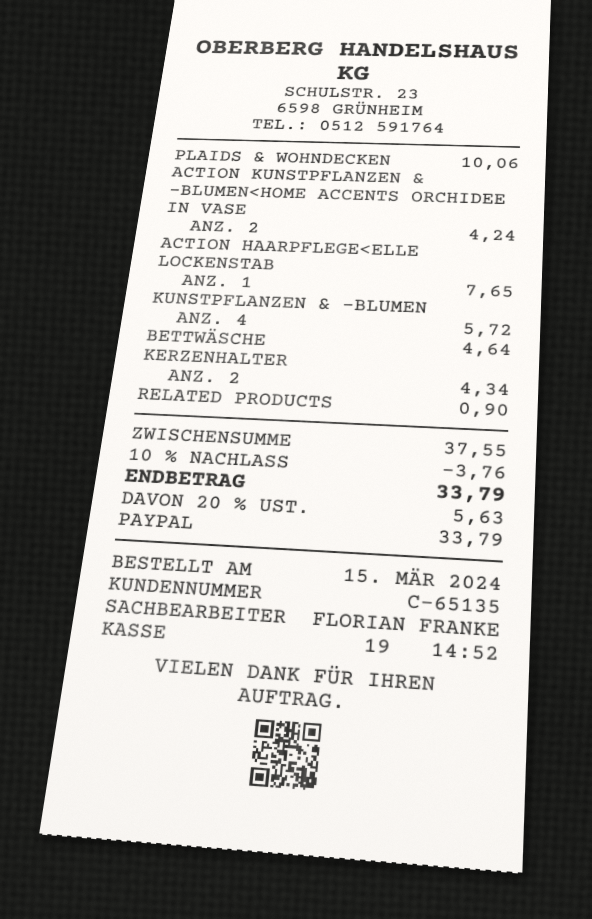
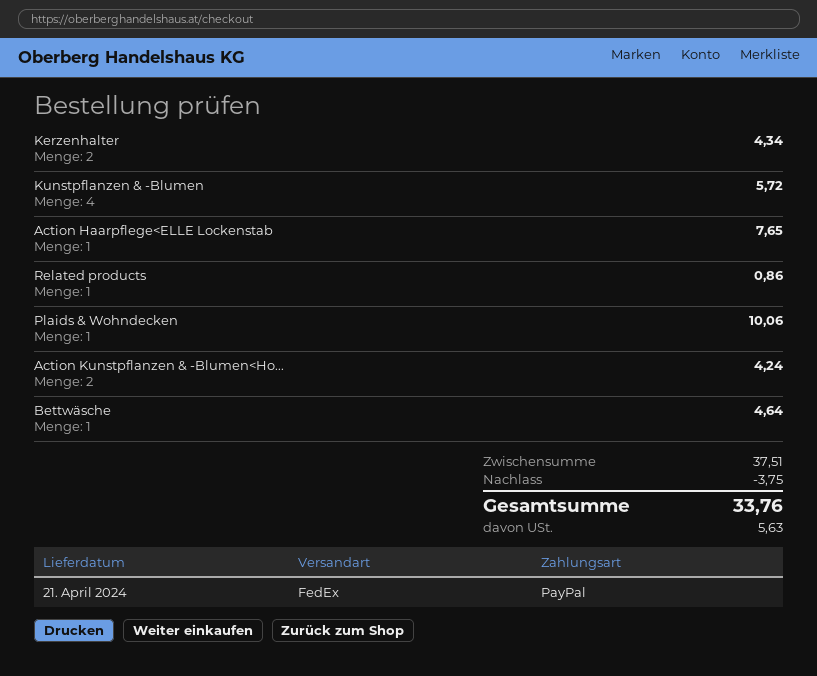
RELATED PRODUCTS: 1 for 0.90 -> 1 for 0.86
subtotal: 37.55 -> 37.51
discount: 3.76 -> 3.75
total: 33.79 -> 33.76

